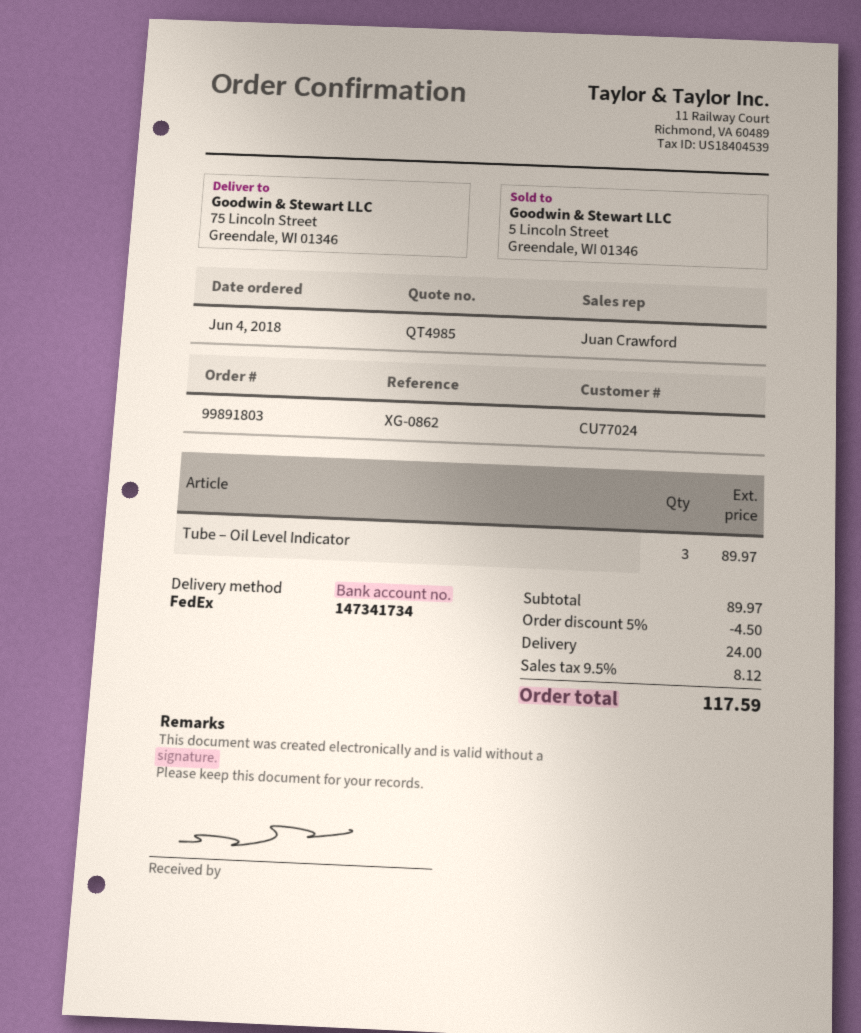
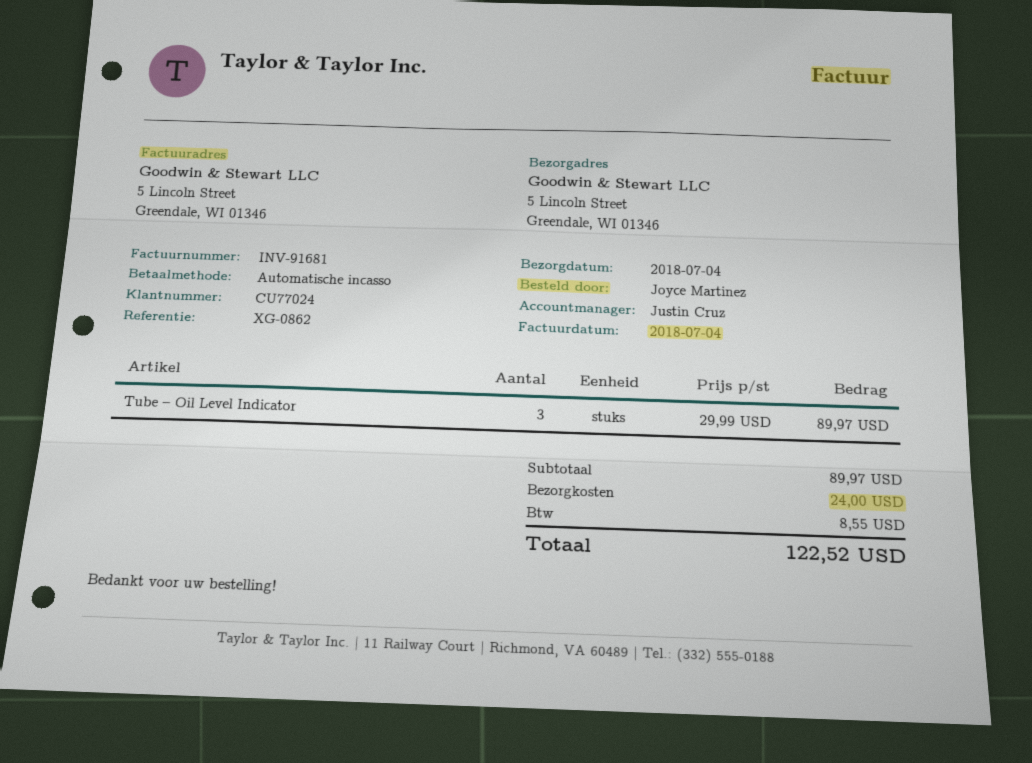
sales rep: Juan Crawford -> Justin Cruz
ship to: 75 Lincoln Street, Greendale, WI 01346 -> 5 Lincoln Street, Greendale, WI 01346
discount: 5% = 4.50 -> none
tax: 8.12 -> 8.55
total: 117.59 -> 122.52

